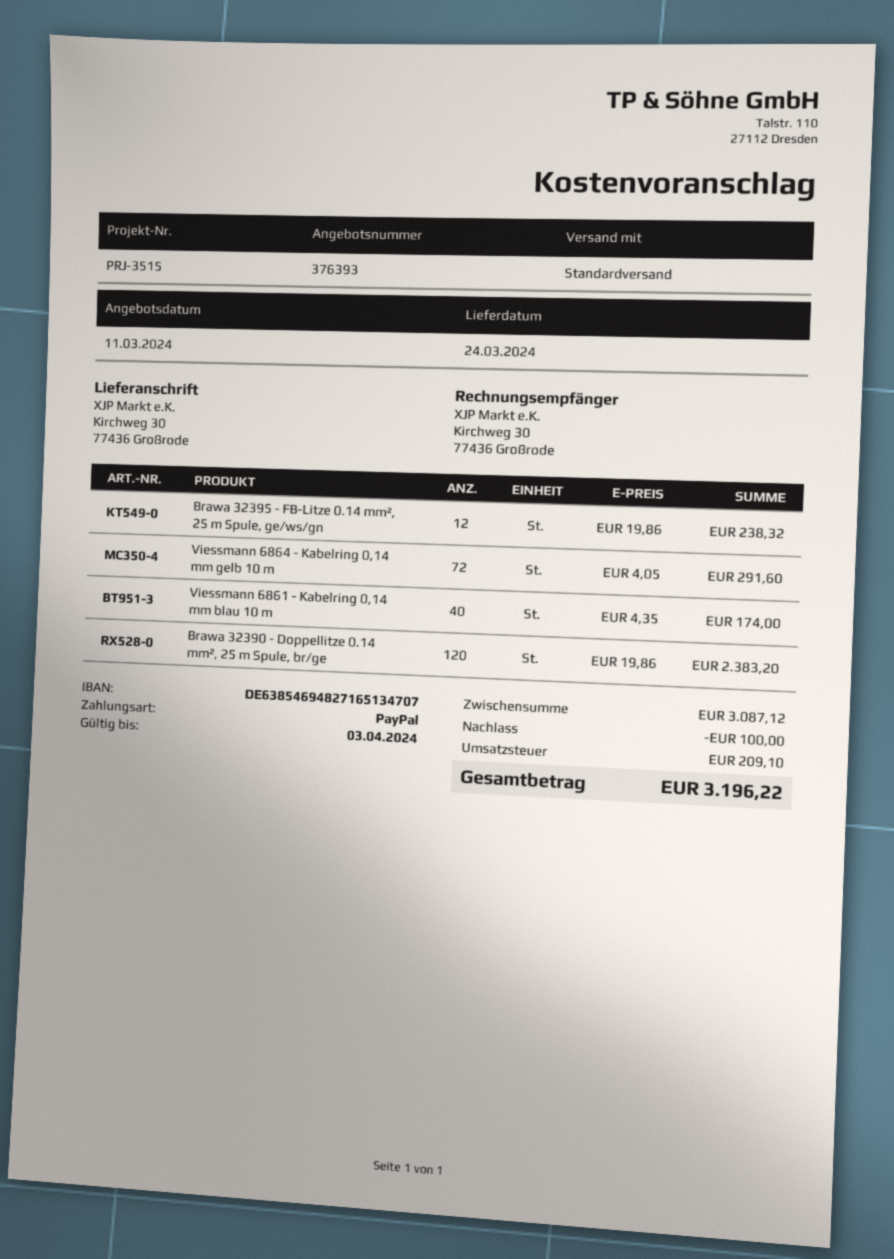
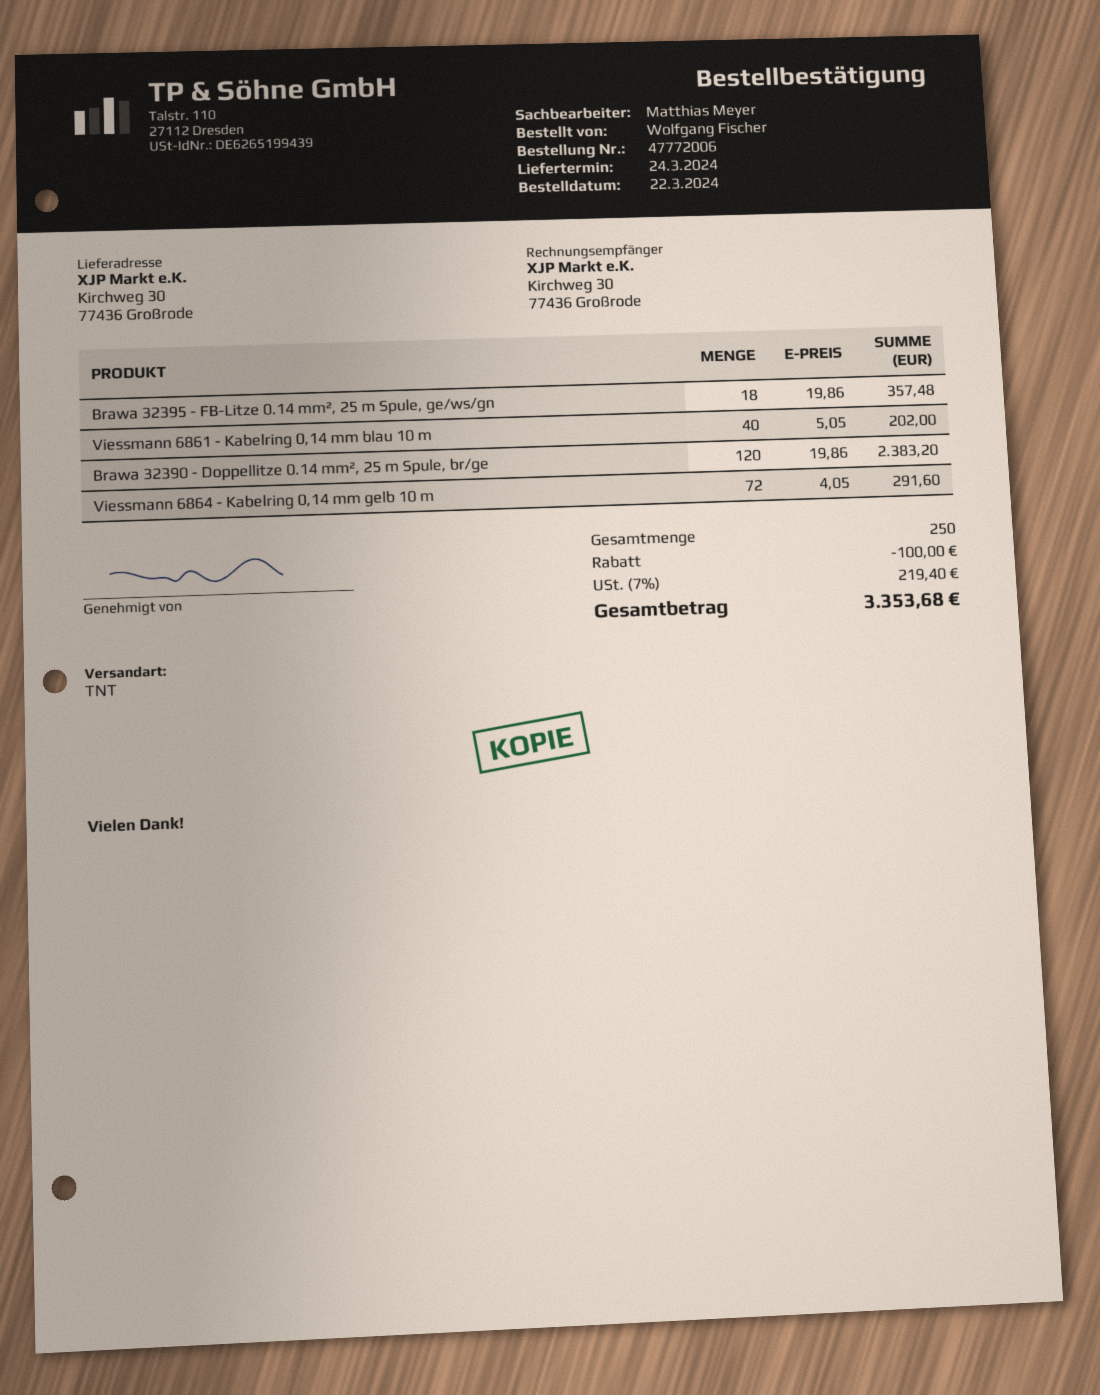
shipping method: standard -> TNT
Brawa 32395 - FB-Litze 0.14 mm², 25 m Spule, ge/ws/gn: 12 x 19.86 = 238.32 -> 18 x 19.86 = 357.48
Viessmann 6861 - Kabelring 0,14 mm blau 10 m: 40 x 4.35 = 174.00 -> 40 x 5.05 = 202.00
tax: 209.10 -> 219.40
total: 3196.22 -> 3353.68

